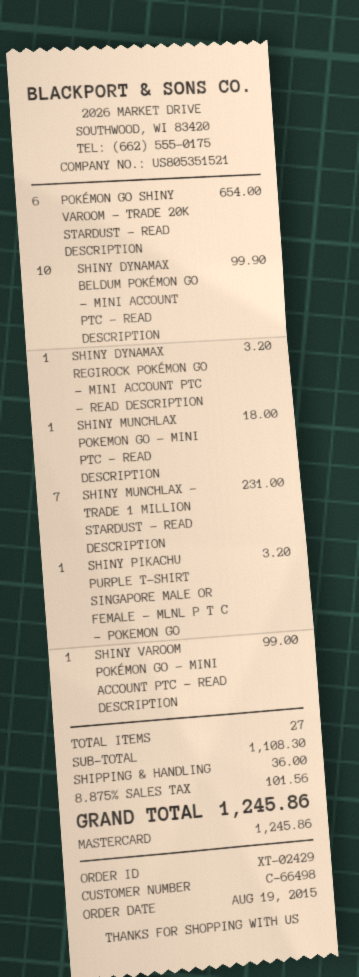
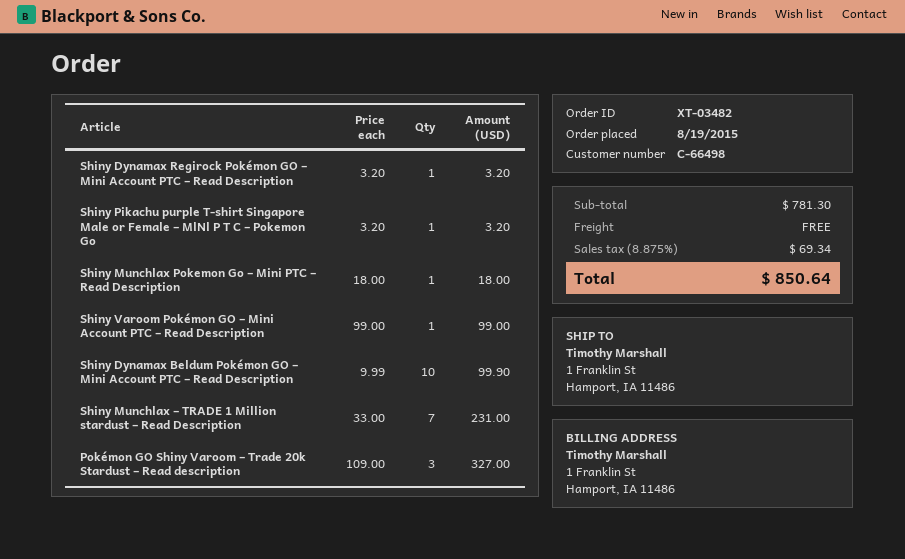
order number: XT-02429 -> XT-03482
POKÉMON GO SHINY VAROOM – TRADE 20K STARDUST – READ DESCRIPTION: 6 for 654.00 -> 3 for 327.00
subtotal: 1108.30 -> 781.30
shipping: 36.00 -> 0.00
tax: 8.875% = 101.56 -> 8.875% = 69.34
total: 1245.86 -> 850.64

